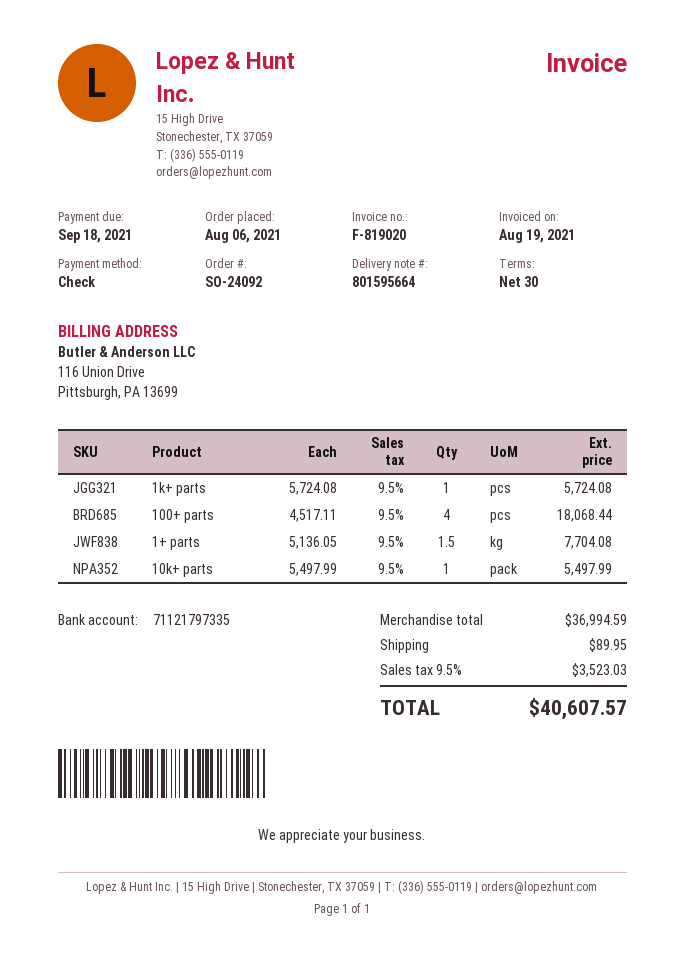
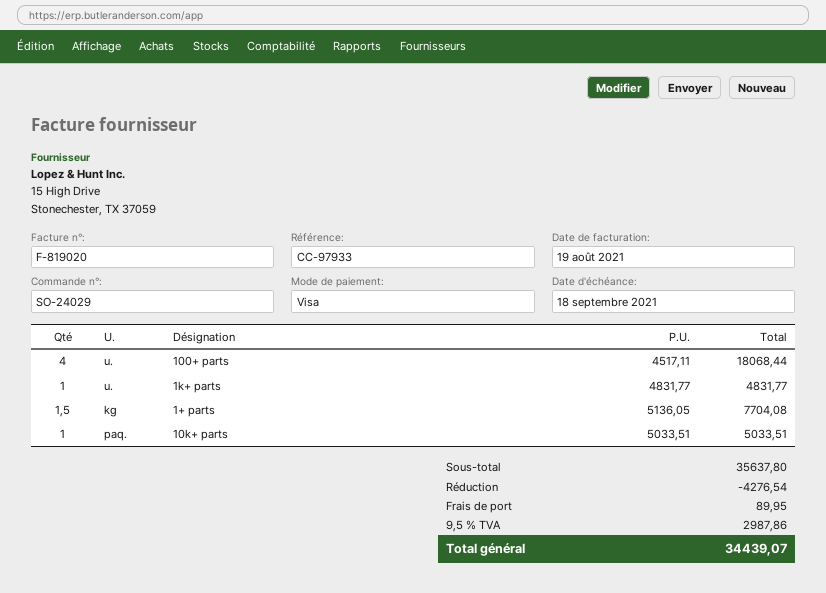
order number: SO-24092 -> SO-24029
payment method: cheque -> Visa
1k+ parts: 1 x 5724.08 = 5724.08 -> 1 x 4831.77 = 4831.77
10k+ parts: 1 x 5497.99 = 5497.99 -> 1 x 5033.51 = 5033.51
subtotal: 36994.59 -> 35637.80
discount: none -> 4276.54
tax: 9.5% = 3523.03 -> 9.5% = 2987.86
total: 40607.57 -> 34439.07

